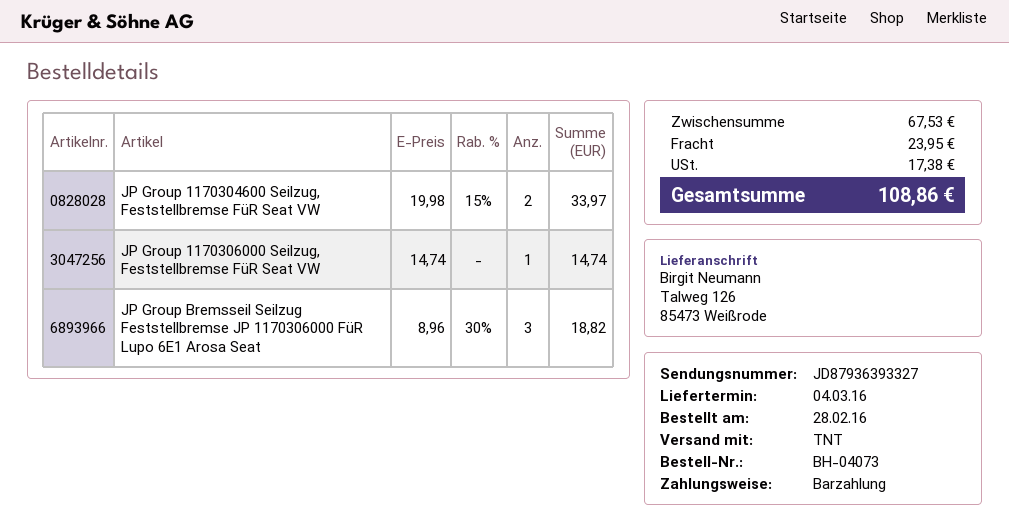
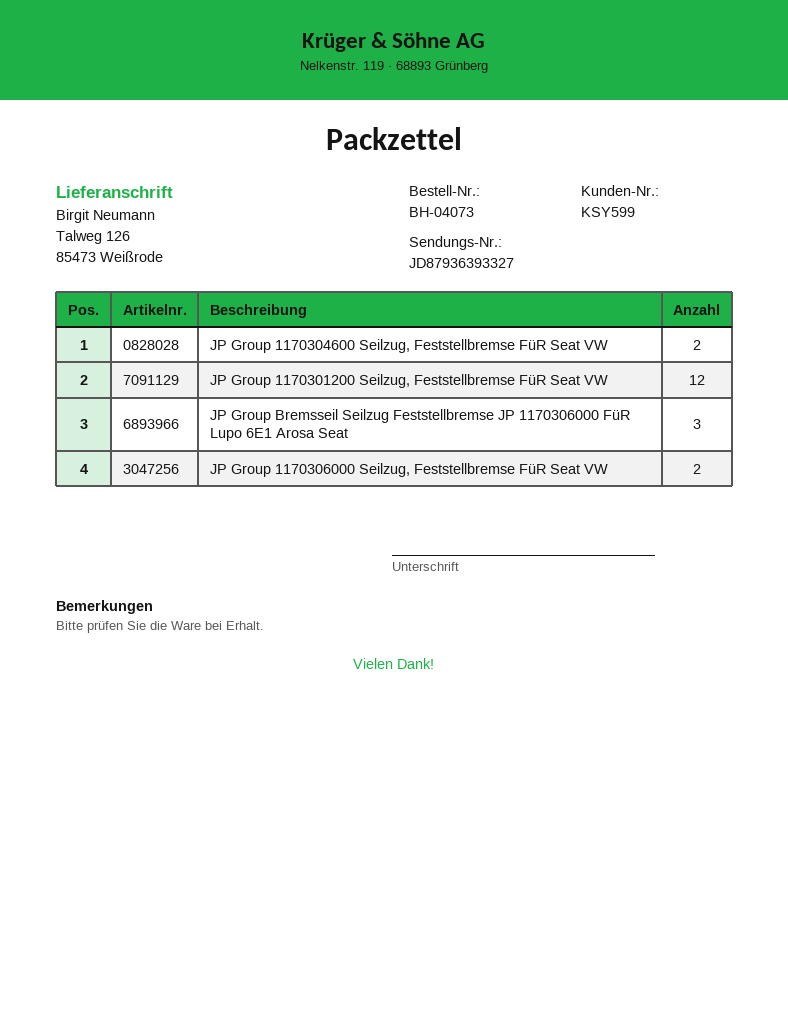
JP Group 1170306000 Seilzug, Feststellbremse FüR Seat VW: 1 -> 2
JP Group 1170301200 Seilzug, Feststellbremse FüR Seat VW: none -> 12

